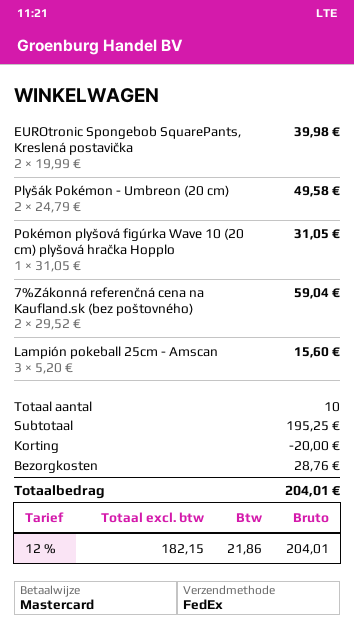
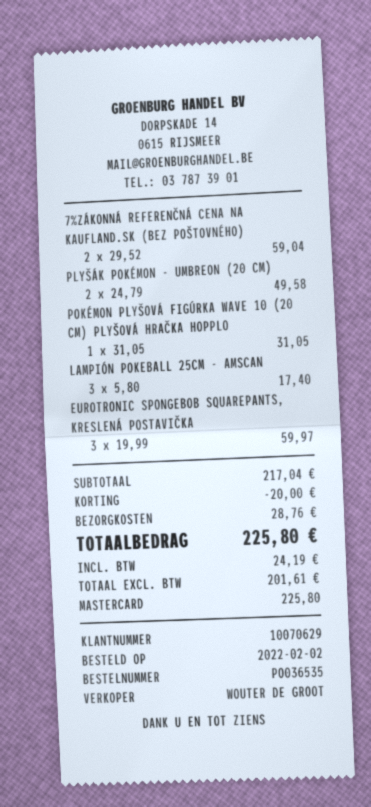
EUROtronic Spongebob SquarePants, Kreslená postavička: 2 x 19.99 = 39.98 -> 3 x 19.99 = 59.97
Lampión pokeball 25cm - Amscan: 3 x 5.20 = 15.60 -> 3 x 5.80 = 17.40
subtotal: 195.25 -> 217.04
net: 182.15 -> 201.61
tax: 21.86 -> 24.19
total: 204.01 -> 225.80

